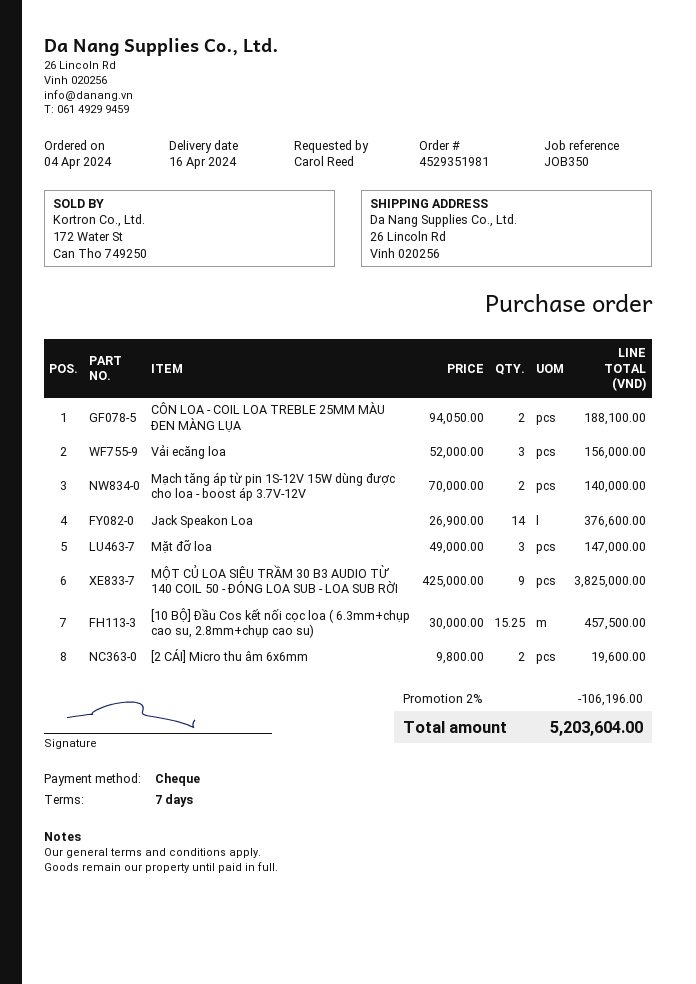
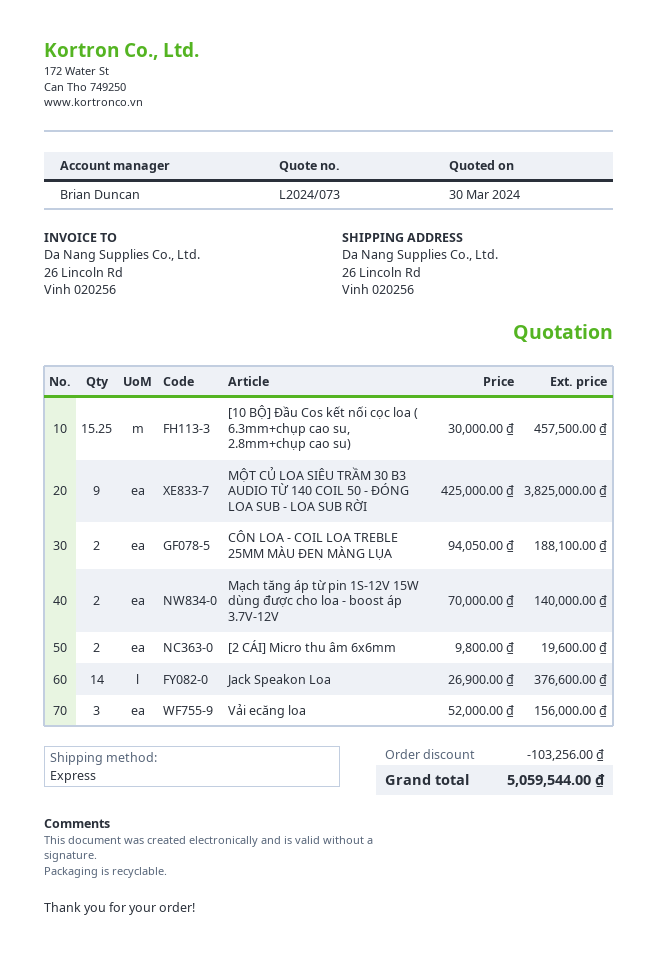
Mặt đỡ loa: 3 x 49000.00 = 147000.00 -> none
discount: 106196.00 -> 103256.00
total: 5203604.00 -> 5059544.00

